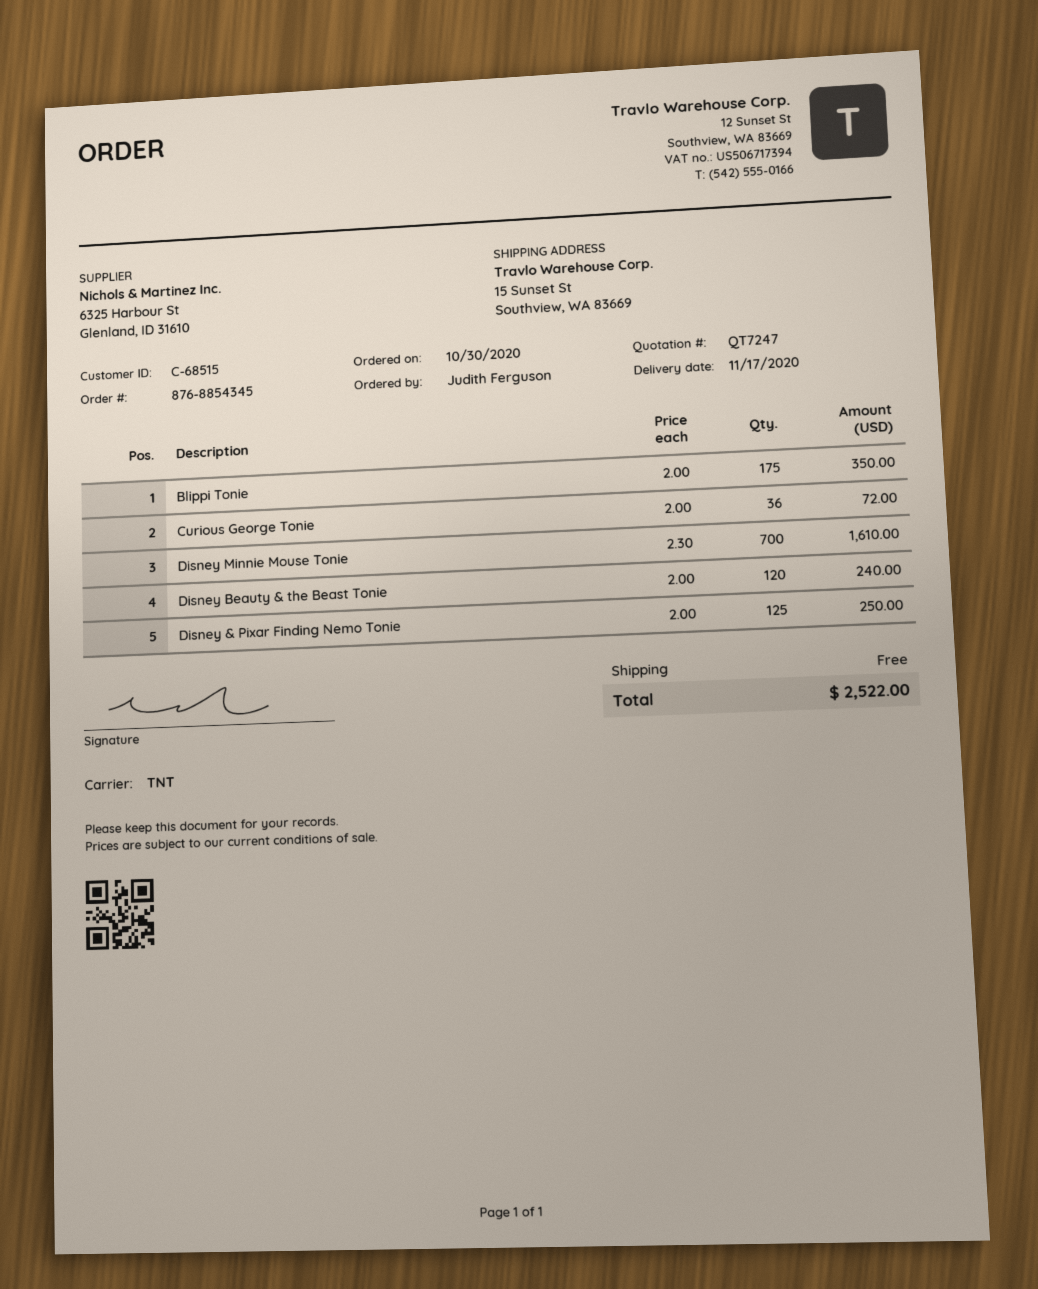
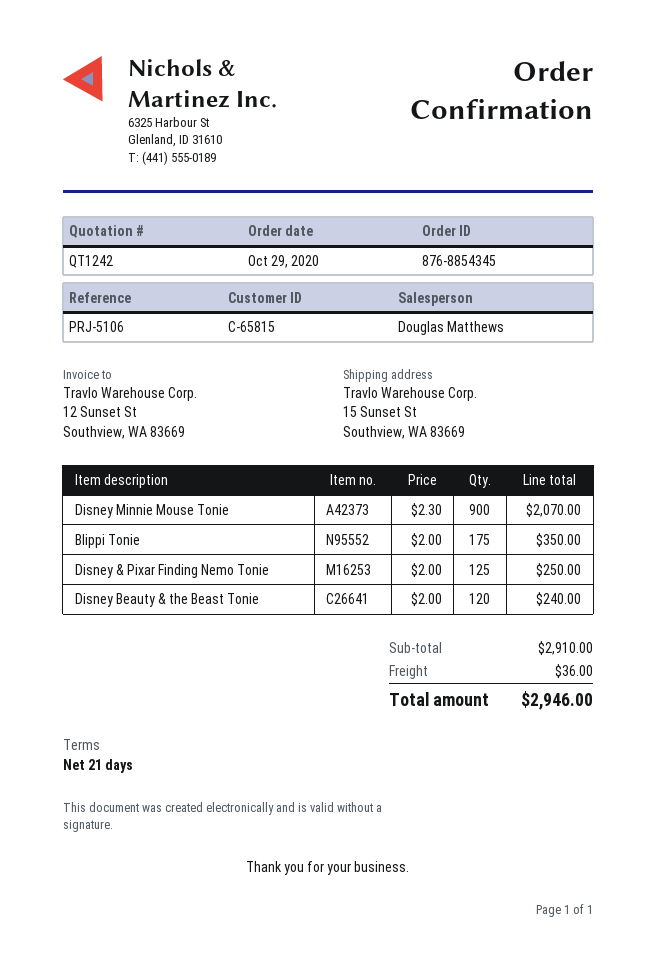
quote number: QT7247 -> QT1242
order date: 2020-10-30 -> 2020-10-29
customer number: C-68515 -> C-65815
Curious George Tonie: 36 x 2.00 = 72.00 -> none
Disney Minnie Mouse Tonie: 700 x 2.30 = 1610.00 -> 900 x 2.30 = 2070.00
shipping: 0.00 -> 36.00
total: 2522.00 -> 2946.00

